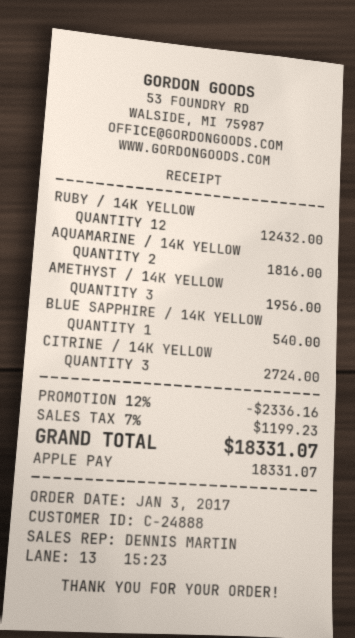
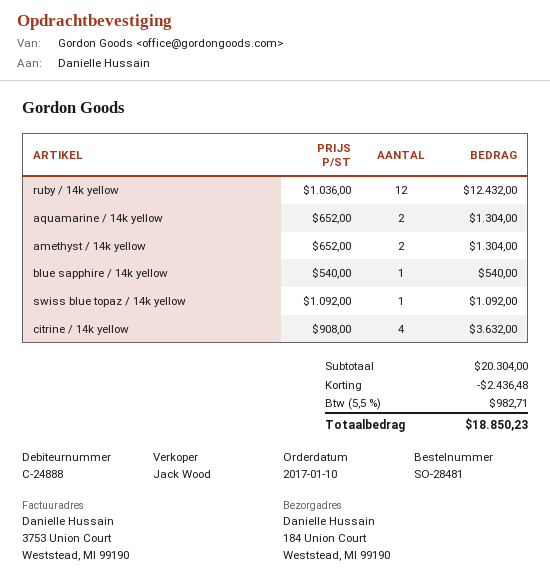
order date: 2017-01-03 -> 2017-01-10
sales rep: DENNIS MARTIN -> Jack Wood
AQUAMARINE / 14K YELLOW: 2 for 1816.00 -> 2 for 1304.00
AMETHYST / 14K YELLOW: 3 for 1956.00 -> 2 for 1304.00
CITRINE / 14K YELLOW: 3 for 2724.00 -> 4 for 3632.00
swiss blue topaz / 14k yellow: none -> 1 for 1092.00
discount: 2336.16 -> 2436.48
tax: 7% = 1199.23 -> 5.5% = 982.71
total: 18331.07 -> 18850.23

